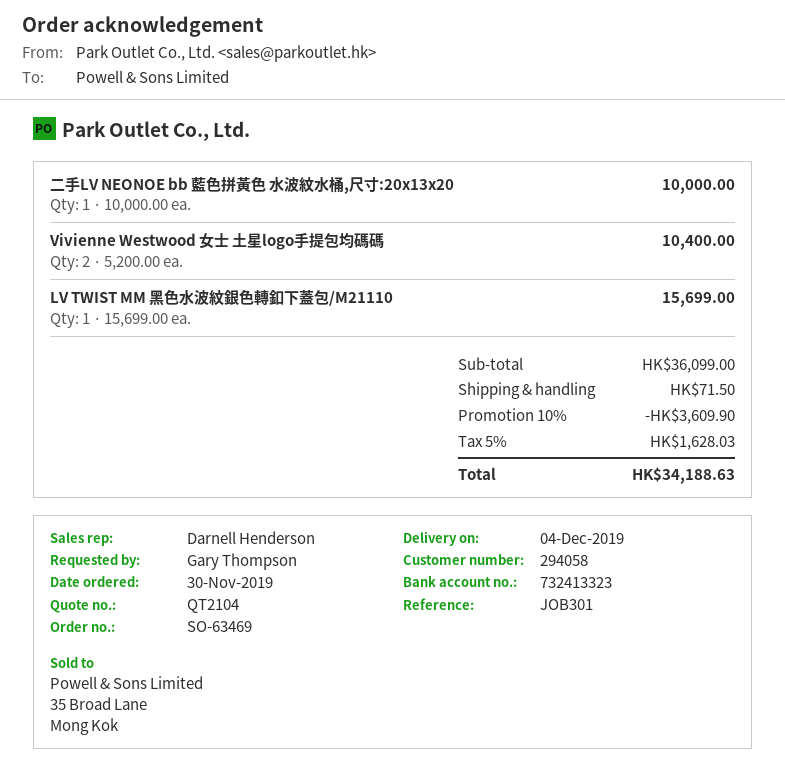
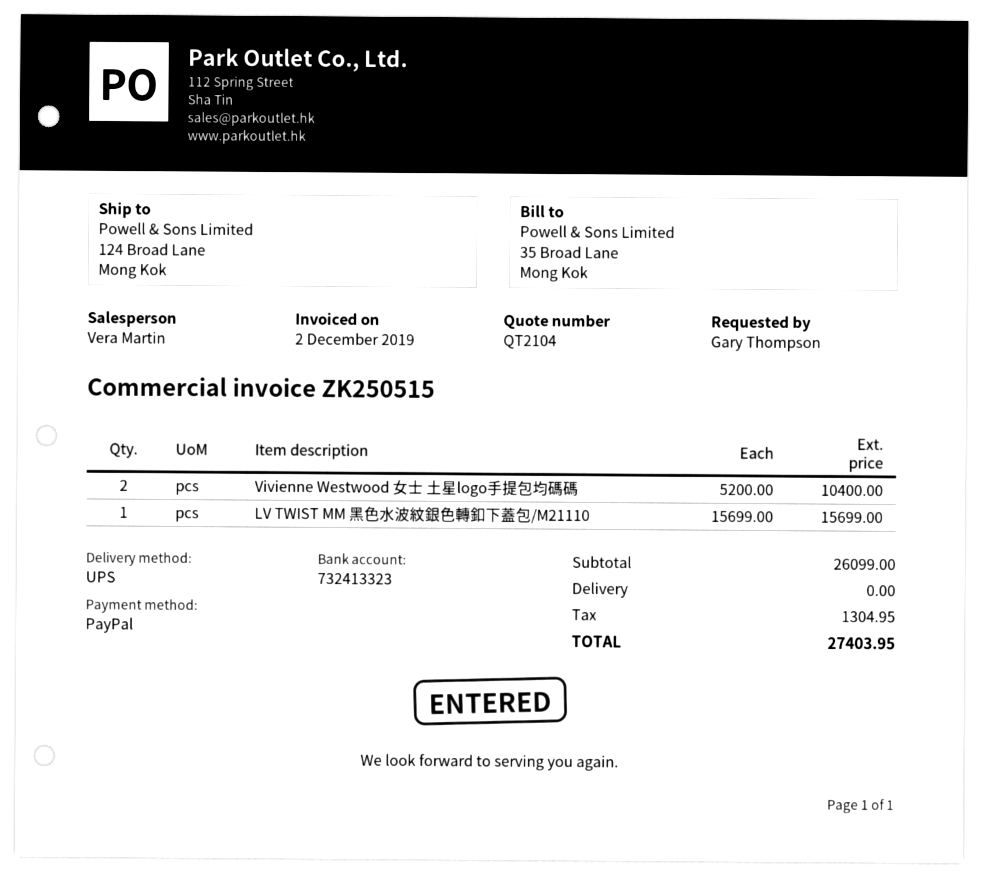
sales rep: Darnell Henderson -> Vera Martin
二手LV NEONOE bb 藍色拼黃色 水波紋水桶,尺寸:20x13x20: 1 x 10000.00 = 10000.00 -> none
subtotal: 36099.00 -> 26099.00
discount: 10% = 3609.90 -> none
shipping: 71.50 -> 0.00
tax: 1628.03 -> 1304.95
total: 34188.63 -> 27403.95

